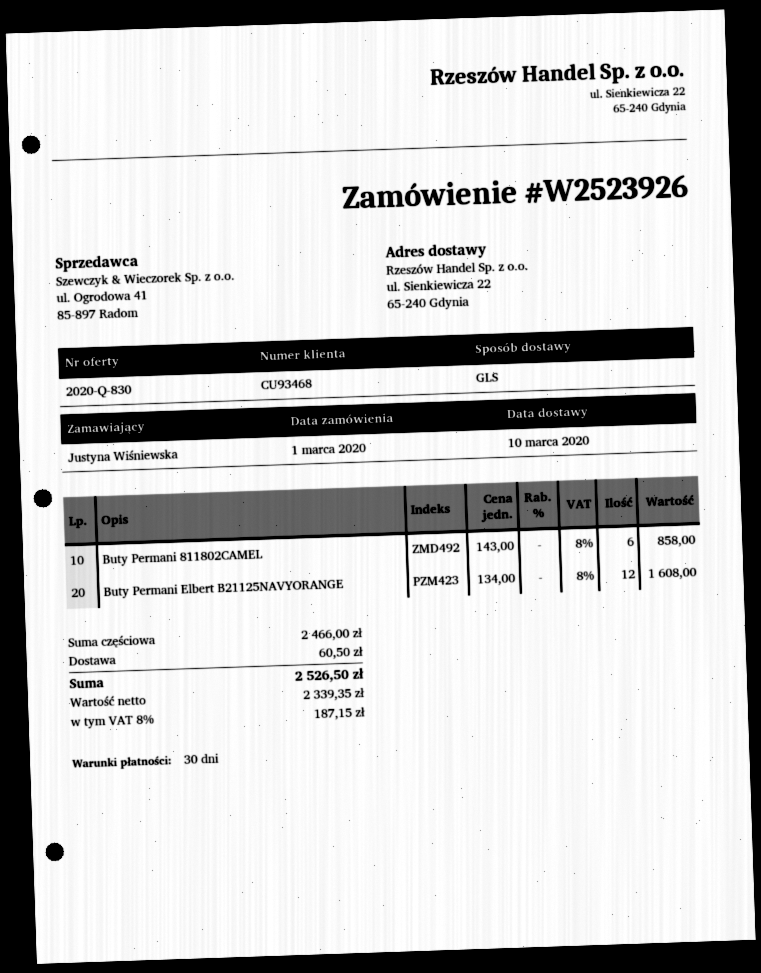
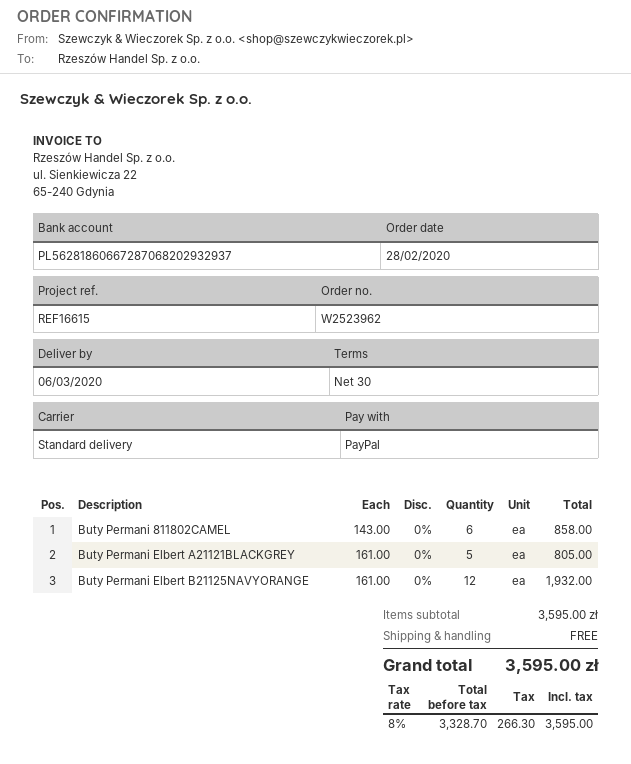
order number: W2523926 -> W2523962
order date: 2020-03-01 -> 2020-02-28
delivery date: 2020-03-10 -> 2020-03-06
shipping method: GLS -> standard
Buty Permani Elbert B21125NAVYORANGE: 12 x 134.00 = 1608.00 -> 12 x 161.00 = 1932.00
Buty Permani Elbert A21121BLACKGREY: none -> 5 x 161.00 = 805.00
subtotal: 2466.00 -> 3595.00
shipping: 60.50 -> 0.00
net: 2339.35 -> 3328.70
tax: 8% = 187.15 -> 8% = 266.30
total: 2526.50 -> 3595.00

